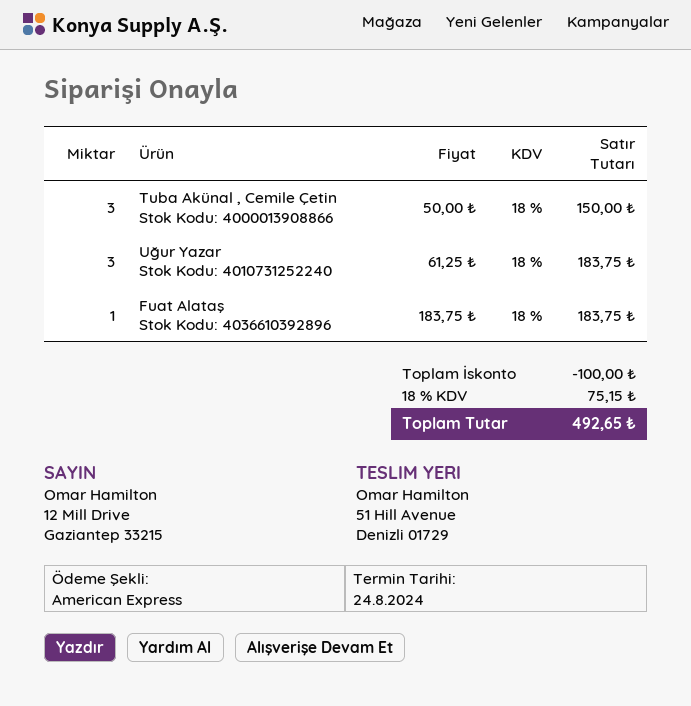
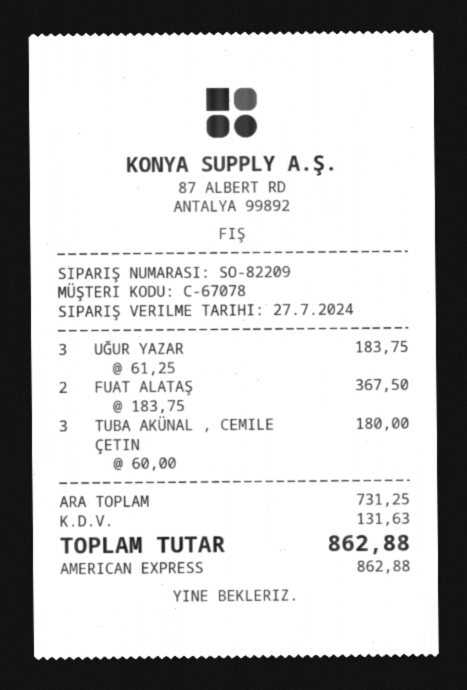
Tuba Akünal , Cemile Çetin: 3 x 50.00 = 150.00 -> 3 x 60.00 = 180.00
Fuat Alataş: 1 x 183.75 = 183.75 -> 2 x 183.75 = 367.50
discount: 100.00 -> none
tax: 75.15 -> 131.63
total: 492.65 -> 862.88

